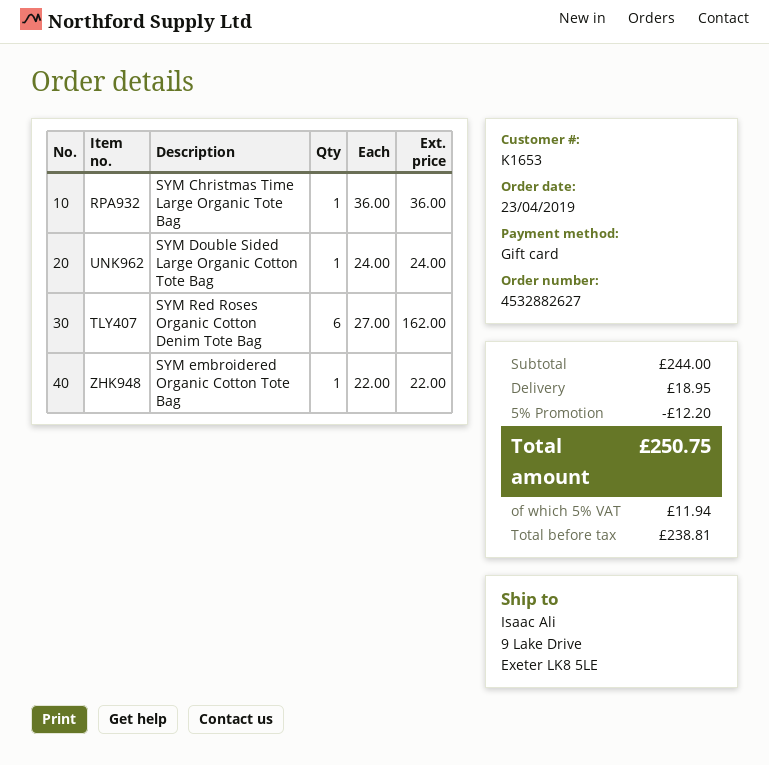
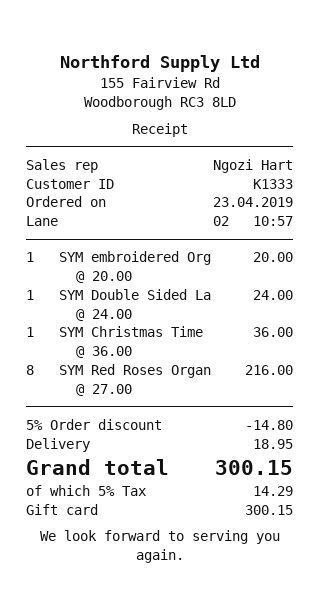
customer number: K1653 -> K1333
SYM Red Roses Organic Cotton Denim Tote Bag: 6 x 27.00 = 162.00 -> 8 x 27.00 = 216.00
SYM embroidered Organic Cotton Tote Bag: 1 x 22.00 = 22.00 -> 1 x 20.00 = 20.00
discount: 5% = 12.20 -> 5% = 14.80
tax: 5% = 11.94 -> 5% = 14.29
total: 250.75 -> 300.15

